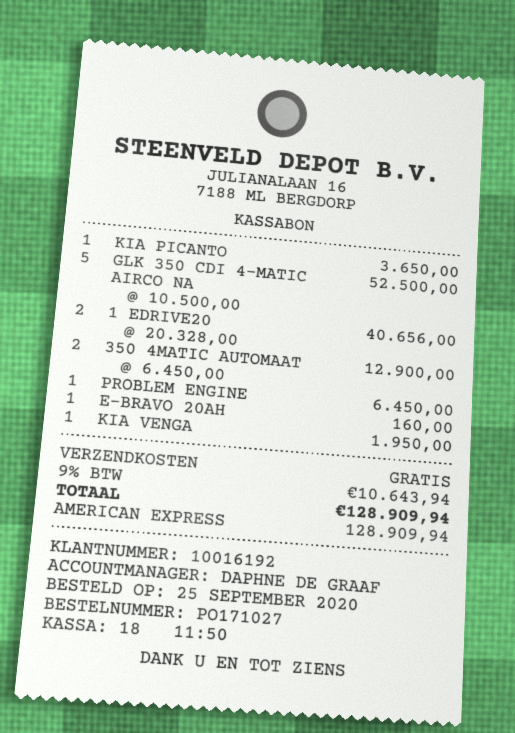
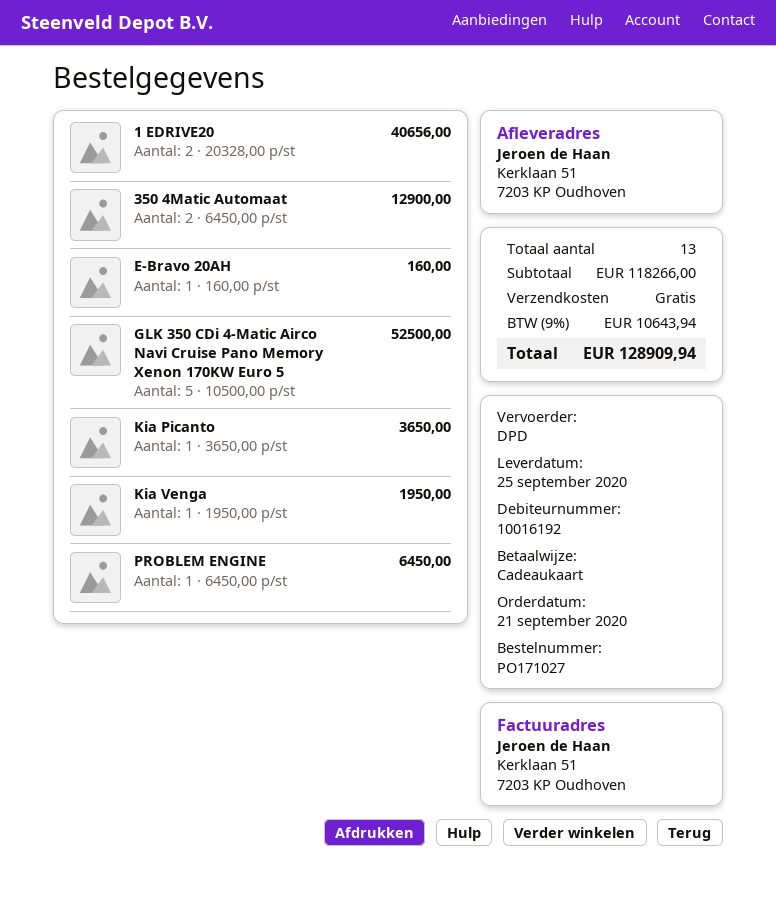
order date: 2020-09-25 -> 2020-09-21
payment method: American Express -> gift card

